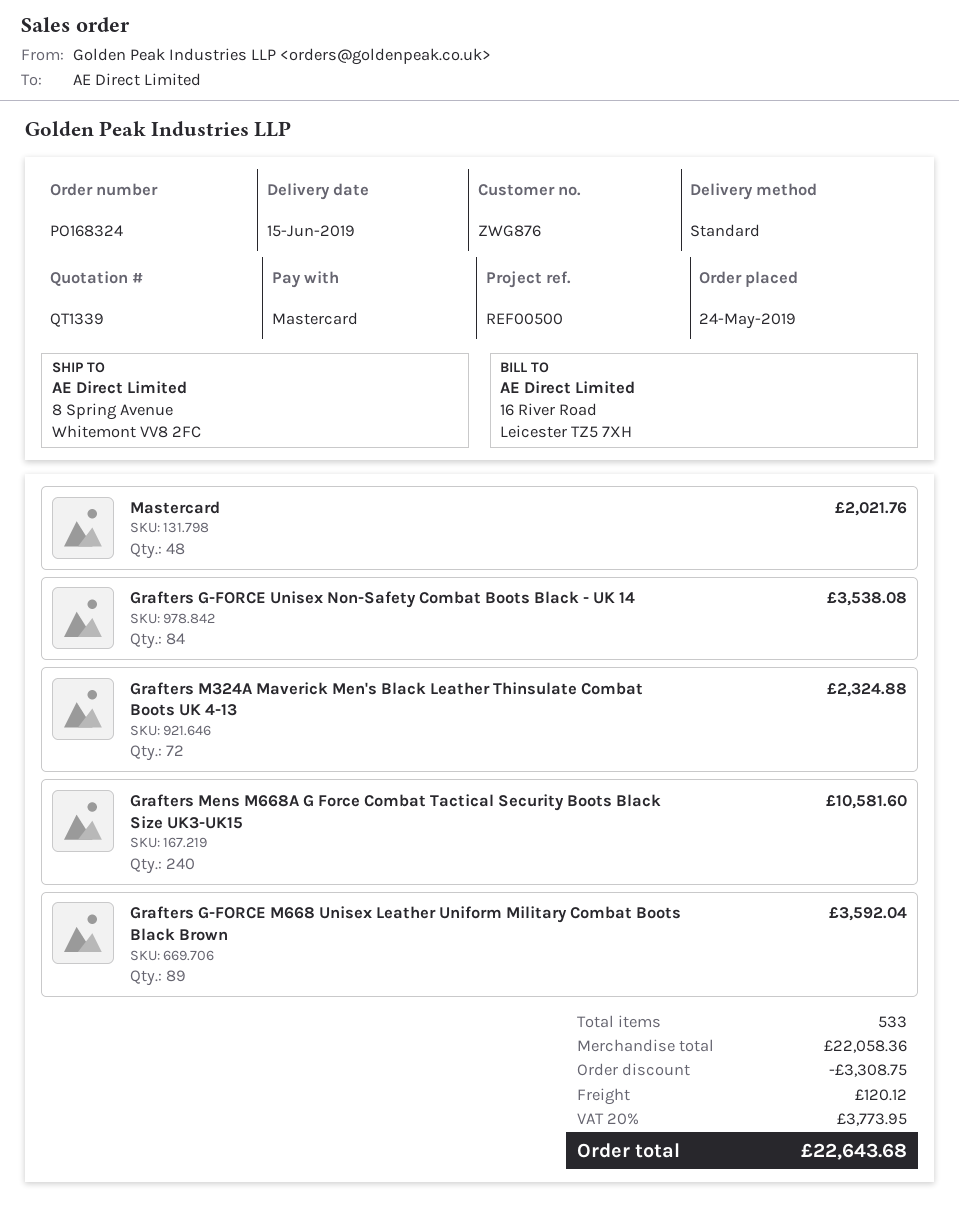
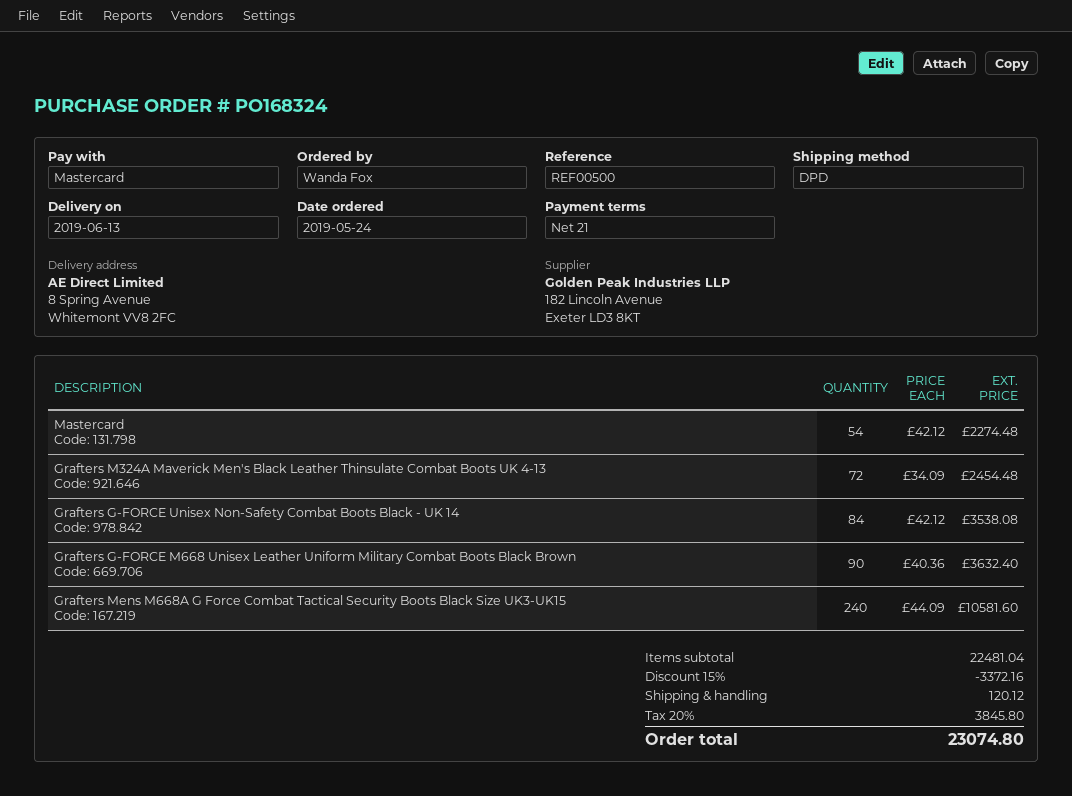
delivery date: 2019-06-15 -> 2019-06-13
shipping method: standard -> DPD
Mastercard: 48 for 2021.76 -> 54 for 2274.48
Grafters M324A Maverick Men's Black Leather Thinsulate Combat Boots UK 4-13: 72 for 2324.88 -> 72 for 2454.48
Grafters G-FORCE M668 Unisex Leather Uniform Military Combat Boots Black Brown: 89 for 3592.04 -> 90 for 3632.40
subtotal: 22058.36 -> 22481.04
discount: 3308.75 -> 3372.16
tax: 20% = 3773.95 -> 20% = 3845.80
total: 22643.68 -> 23074.80

